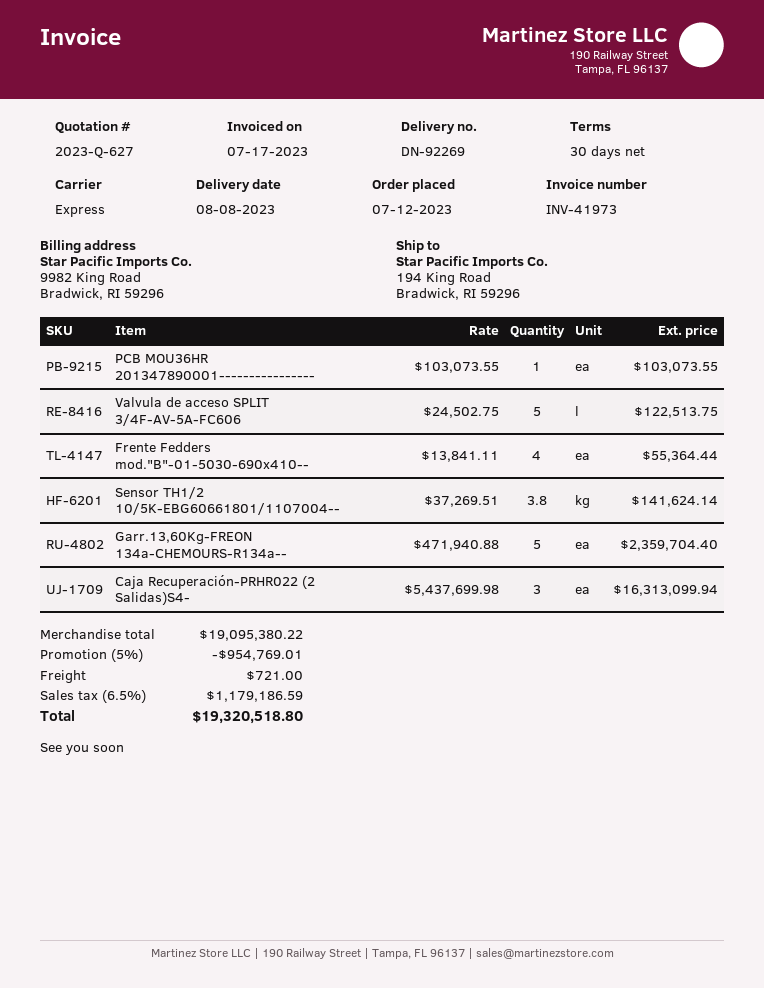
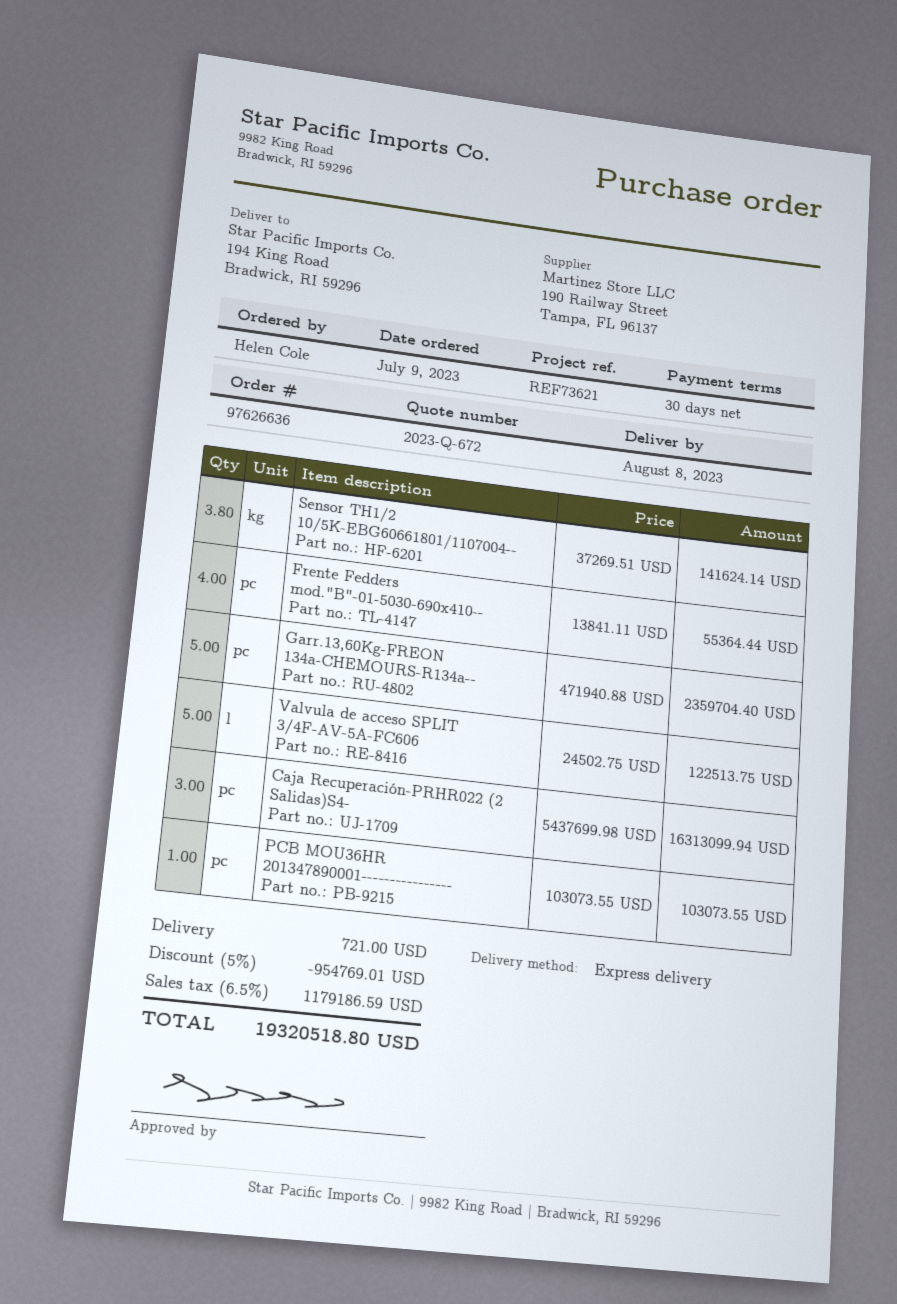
quote number: 2023-Q-627 -> 2023-Q-672
order date: 2023-07-12 -> 2023-07-09

